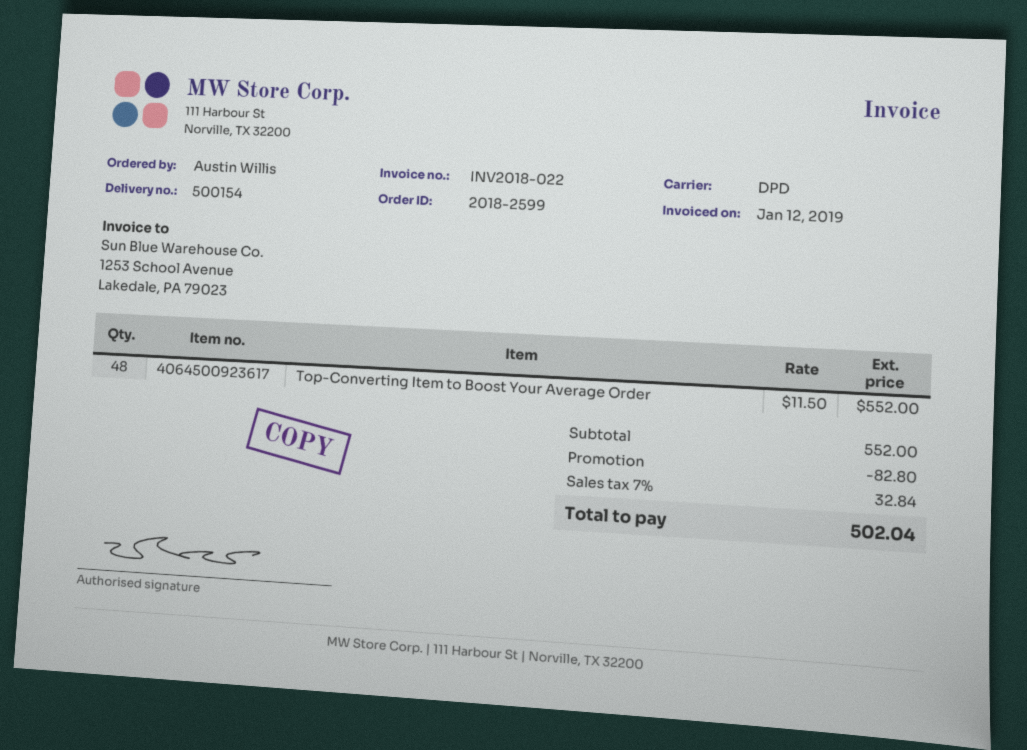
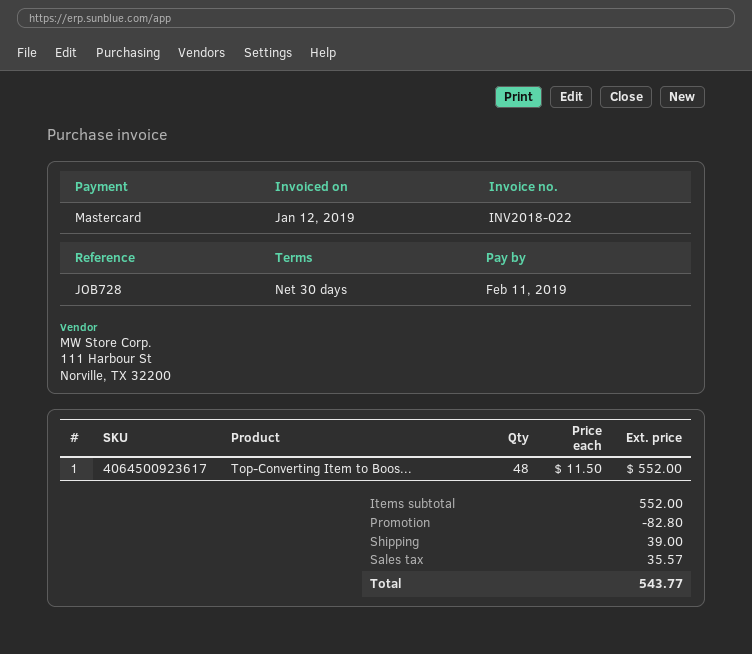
shipping: none -> 39.00
tax: 32.84 -> 35.57
total: 502.04 -> 543.77

